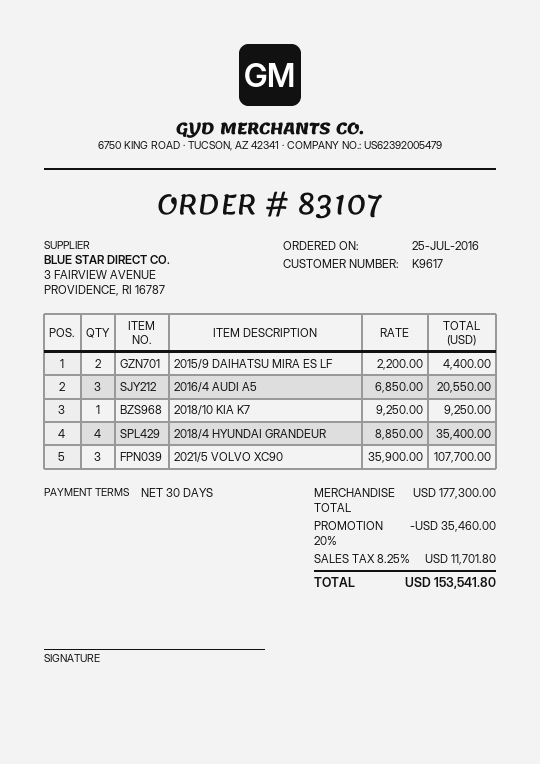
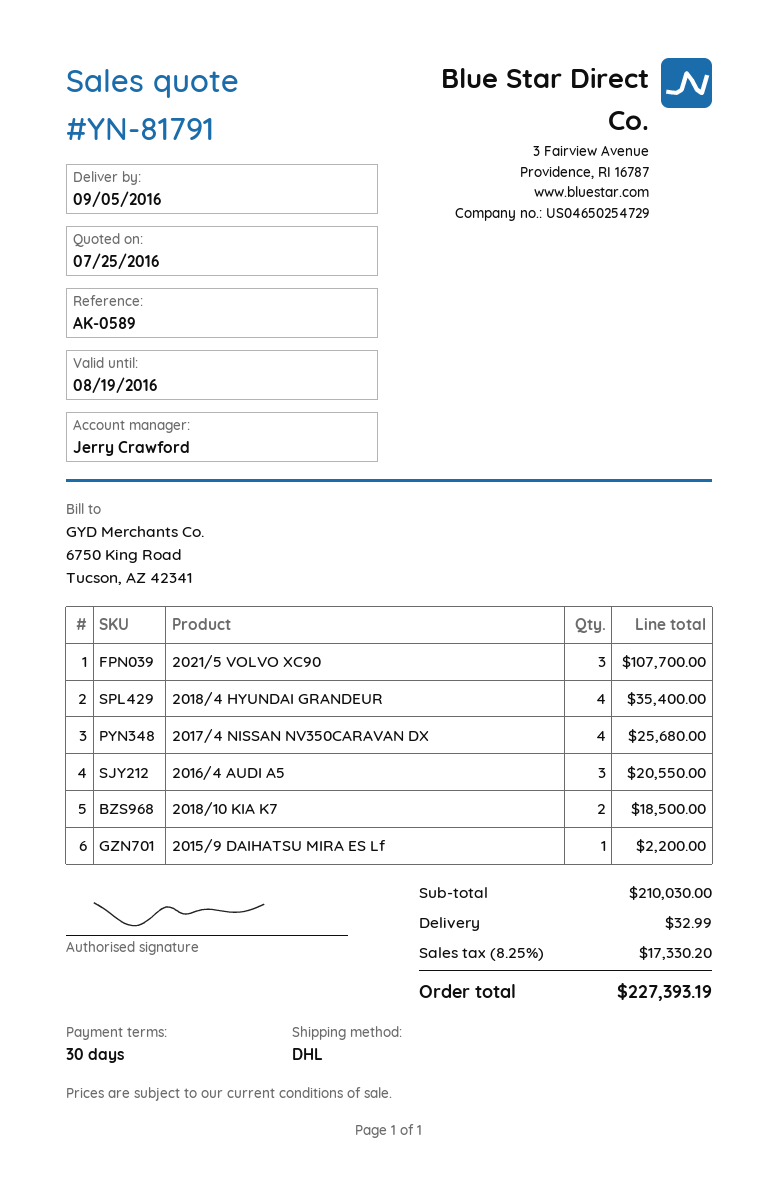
2015/9 DAIHATSU MIRA ES LF: 2 for 4400.00 -> 1 for 2200.00
2018/10 KIA K7: 1 for 9250.00 -> 2 for 18500.00
2017/4 NISSAN NV350CARAVAN DX: none -> 4 for 25680.00
subtotal: 177300.00 -> 210030.00
discount: 20% = 35460.00 -> none
shipping: none -> 32.99
tax: 8.25% = 11701.80 -> 8.25% = 17330.20
total: 153541.80 -> 227393.19

